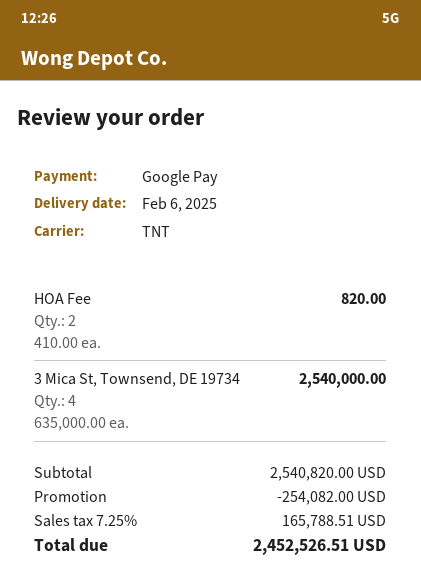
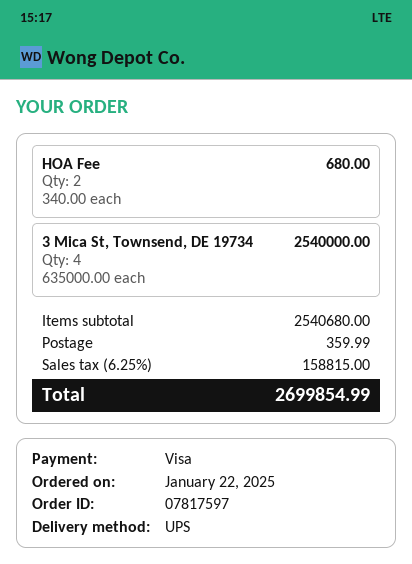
payment method: Google Pay -> Visa
shipping method: TNT -> UPS
HOA Fee: 2 x 410.00 = 820.00 -> 2 x 340.00 = 680.00
subtotal: 2540820.00 -> 2540680.00
discount: 254082.00 -> none
shipping: none -> 359.99
tax: 7.25% = 165788.51 -> 6.25% = 158815.00
total: 2452526.51 -> 2699854.99

